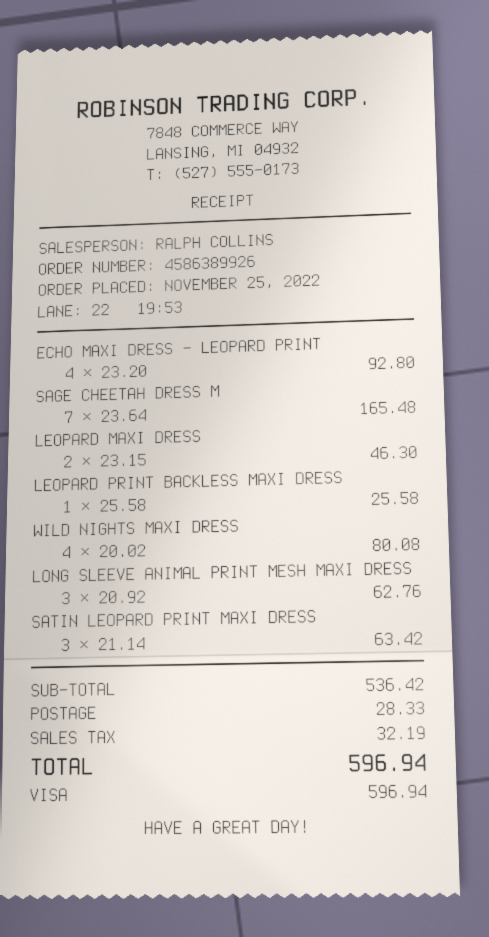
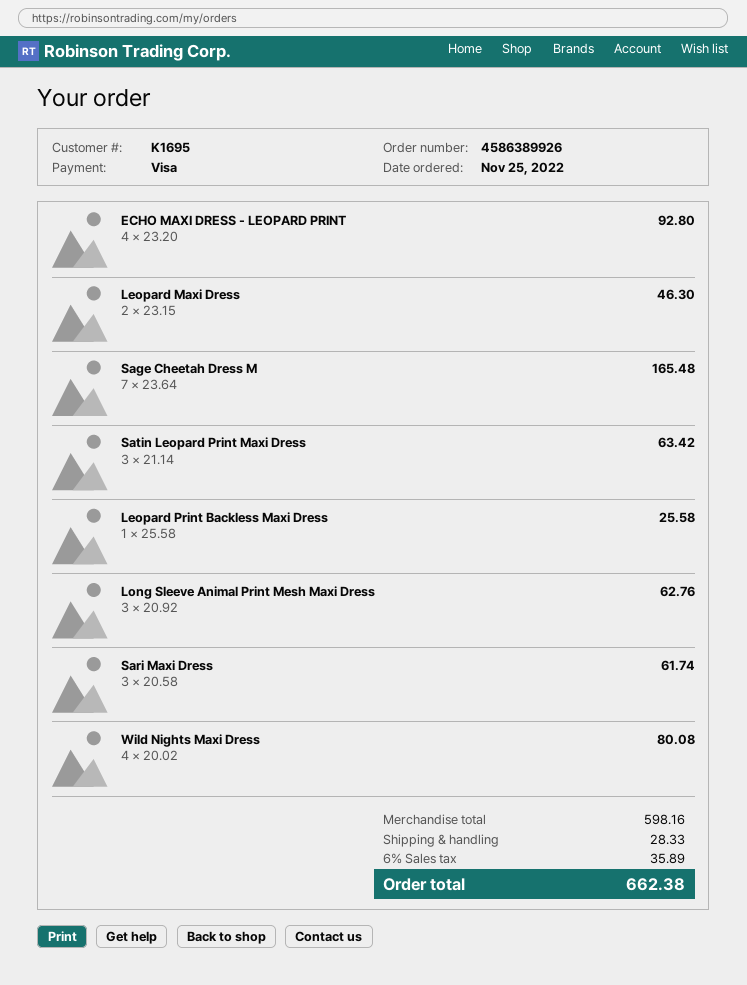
Sari Maxi Dress: none -> 3 x 20.58 = 61.74
subtotal: 536.42 -> 598.16
tax: 32.19 -> 35.89
total: 596.94 -> 662.38

